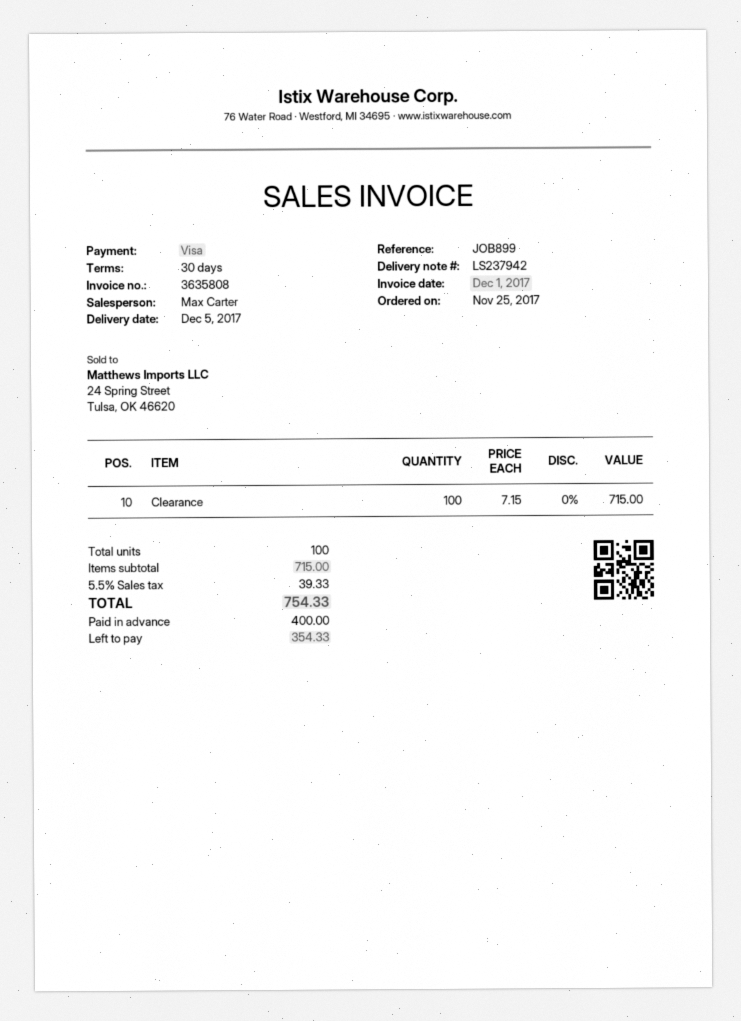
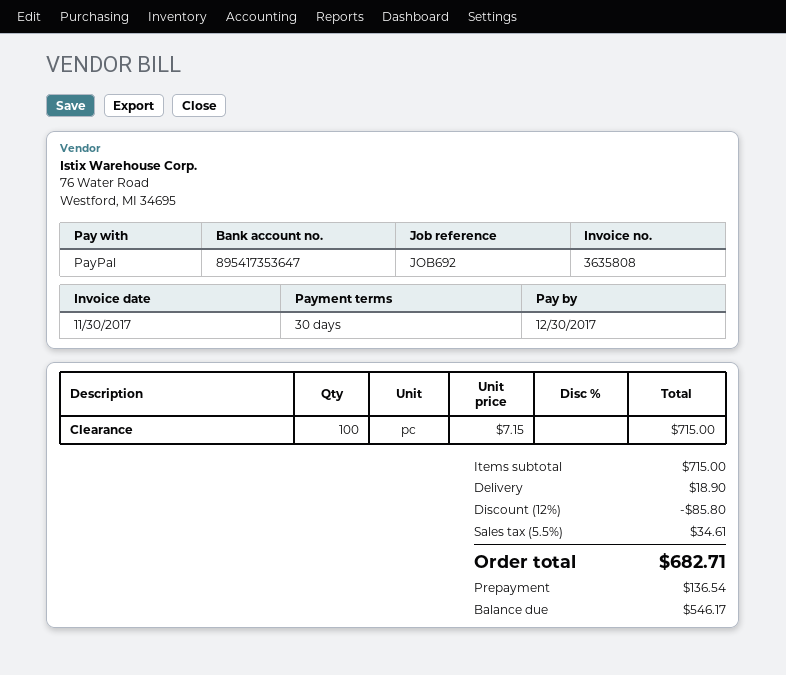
invoice date: 2017-12-01 -> 2017-11-30
reference: JOB899 -> JOB692
payment method: Visa -> PayPal
discount: none -> 12% = 85.80
shipping: none -> 18.90
tax: 5.5% = 39.33 -> 5.5% = 34.61
total: 754.33 -> 682.71
deposit: 400.00 -> 136.54
balance: 354.33 -> 546.17

